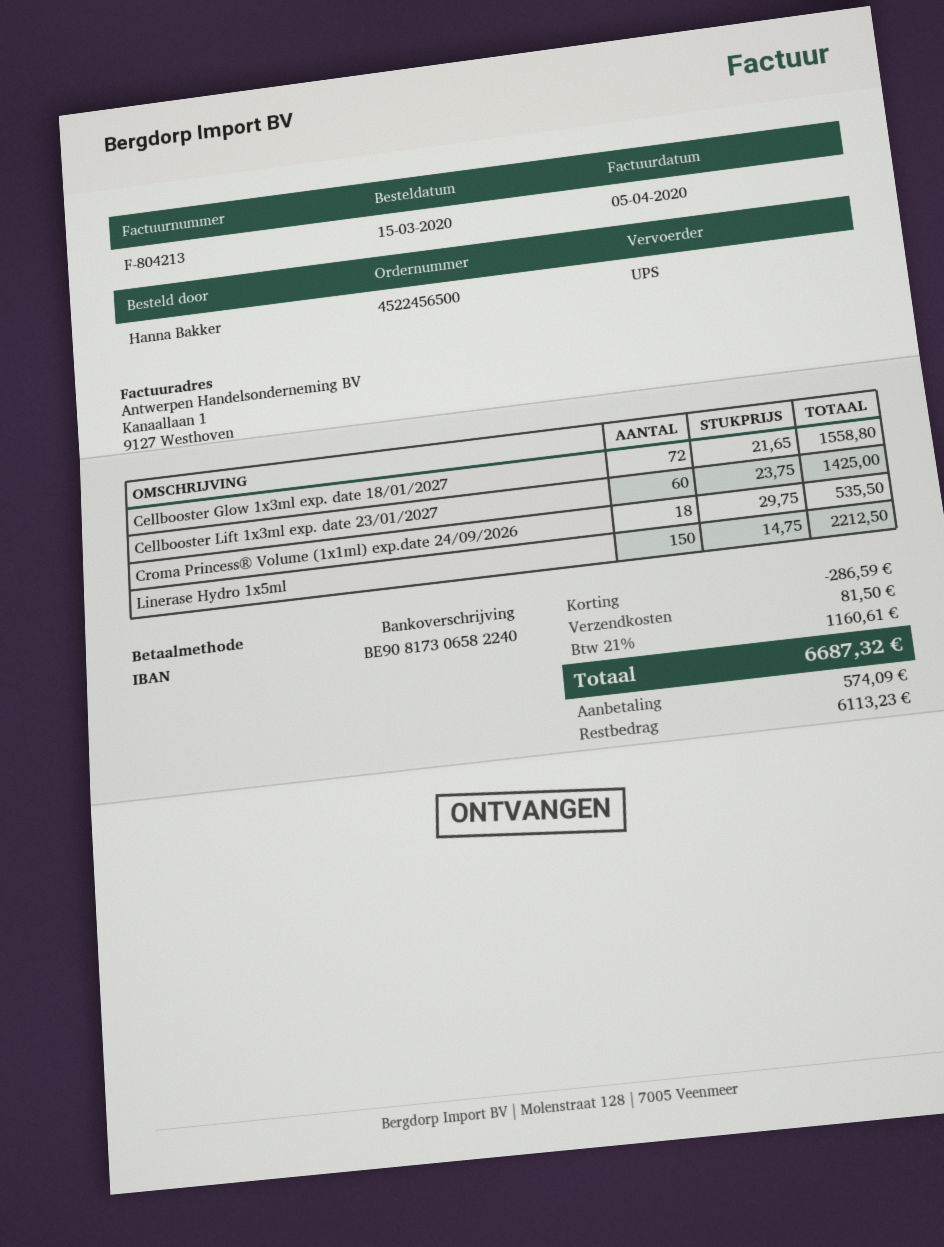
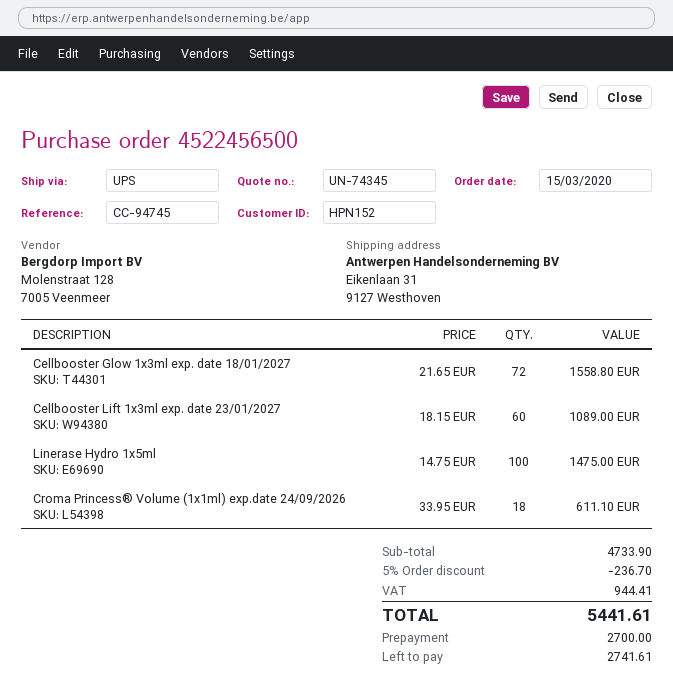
Cellbooster Lift 1x3ml exp. date 23/01/2027: 60 x 23.75 = 1425.00 -> 60 x 18.15 = 1089.00
Croma Princess® Volume (1x1ml) exp.date 24/09/2026: 18 x 29.75 = 535.50 -> 18 x 33.95 = 611.10
Linerase Hydro 1x5ml: 150 x 14.75 = 2212.50 -> 100 x 14.75 = 1475.00
discount: 286.59 -> 236.70
shipping: 81.50 -> none
tax: 1160.61 -> 944.41
total: 6687.32 -> 5441.61
deposit: 574.09 -> 2700.00
balance: 6113.23 -> 2741.61

